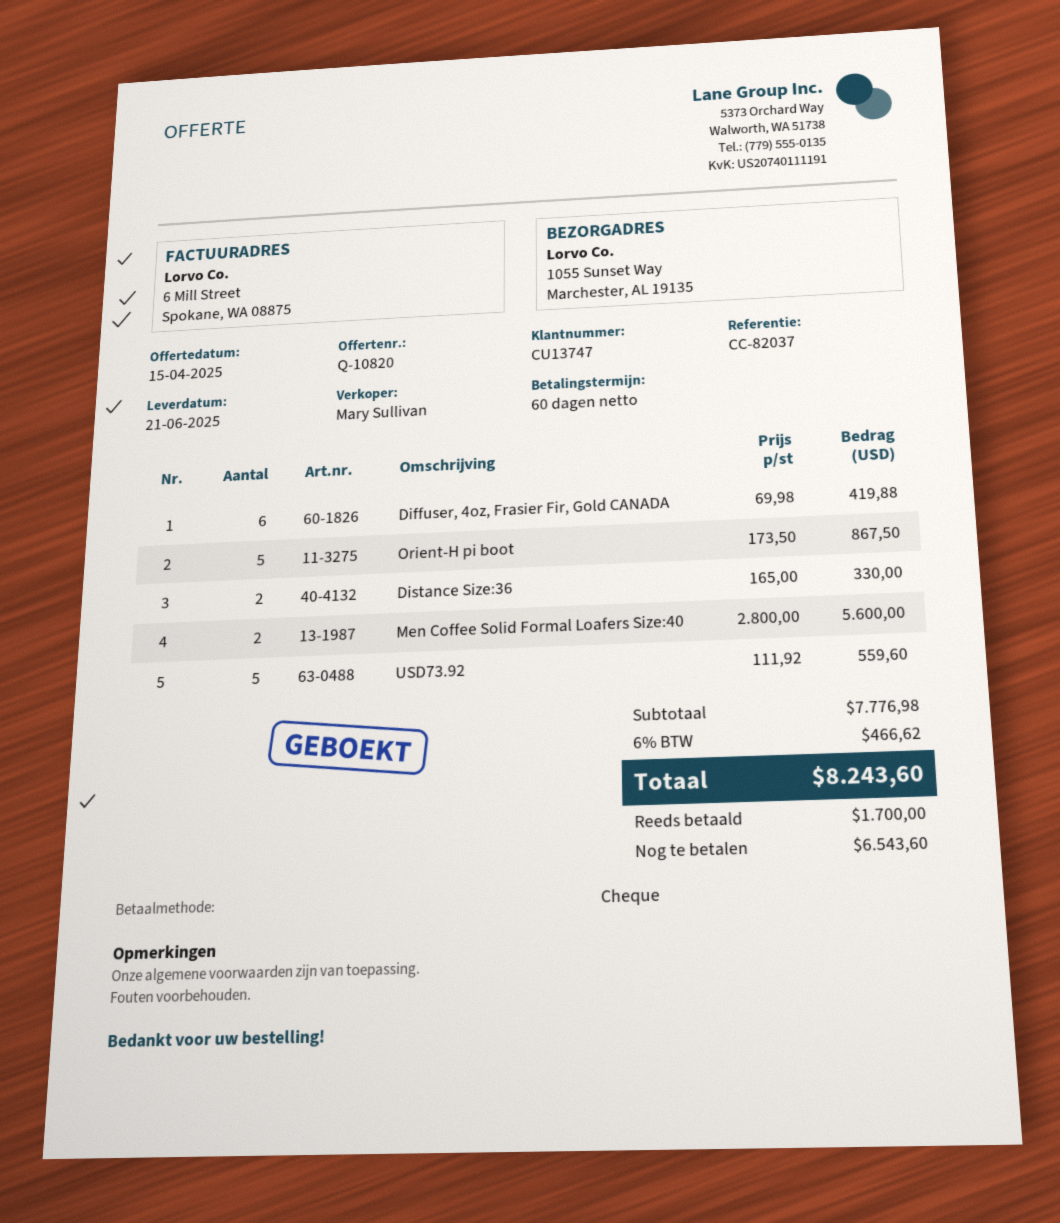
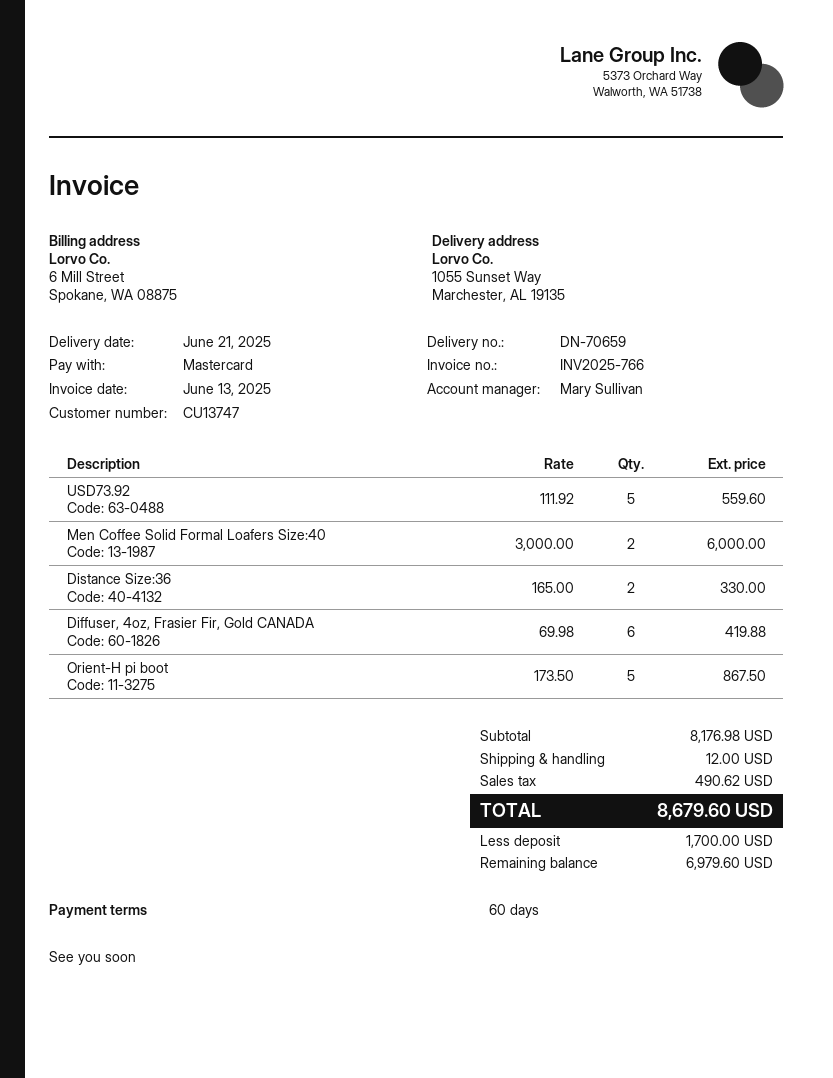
payment method: cheque -> Mastercard
Men Coffee Solid Formal Loafers Size:40: 2 x 2800.00 = 5600.00 -> 2 x 3000.00 = 6000.00
subtotal: 7776.98 -> 8176.98
shipping: none -> 12.00
tax: 466.62 -> 490.62
total: 8243.60 -> 8679.60
balance: 6543.60 -> 6979.60

